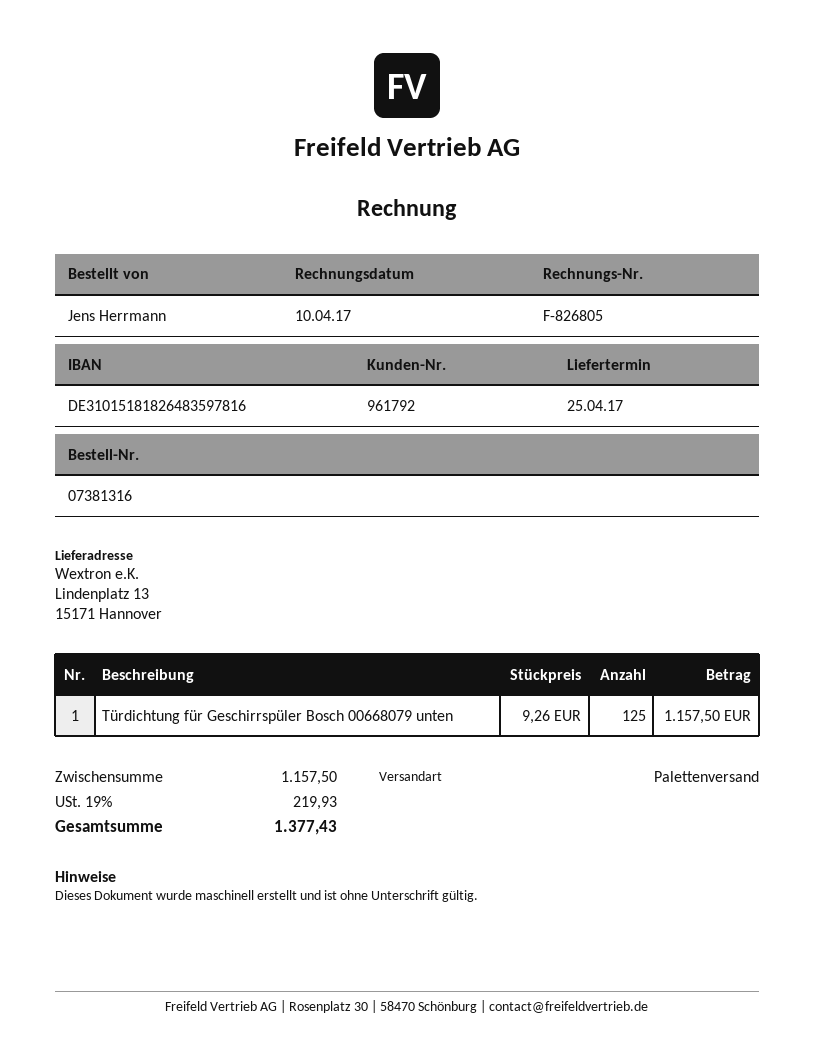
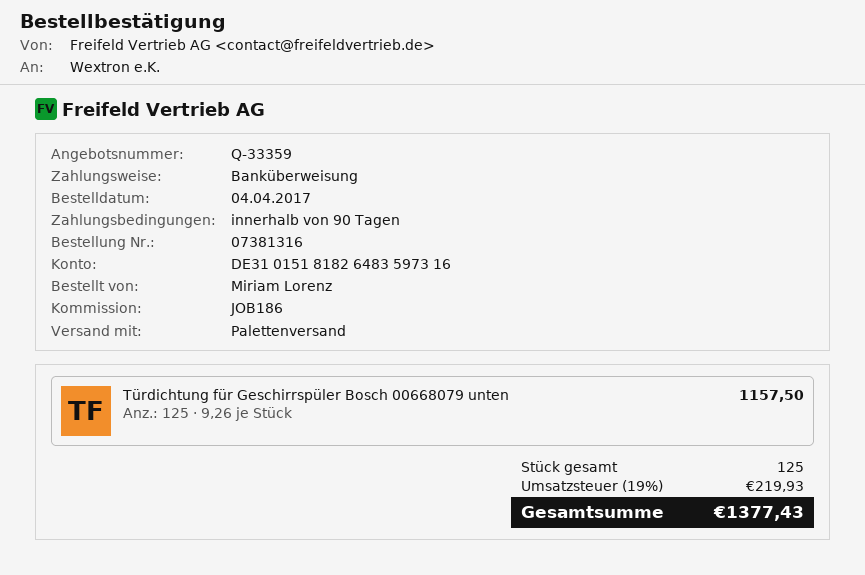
ordered by: Jens Herrmann -> Miriam Lorenz
bank account: DE31015181826483597816 -> DE31015181826483597316

